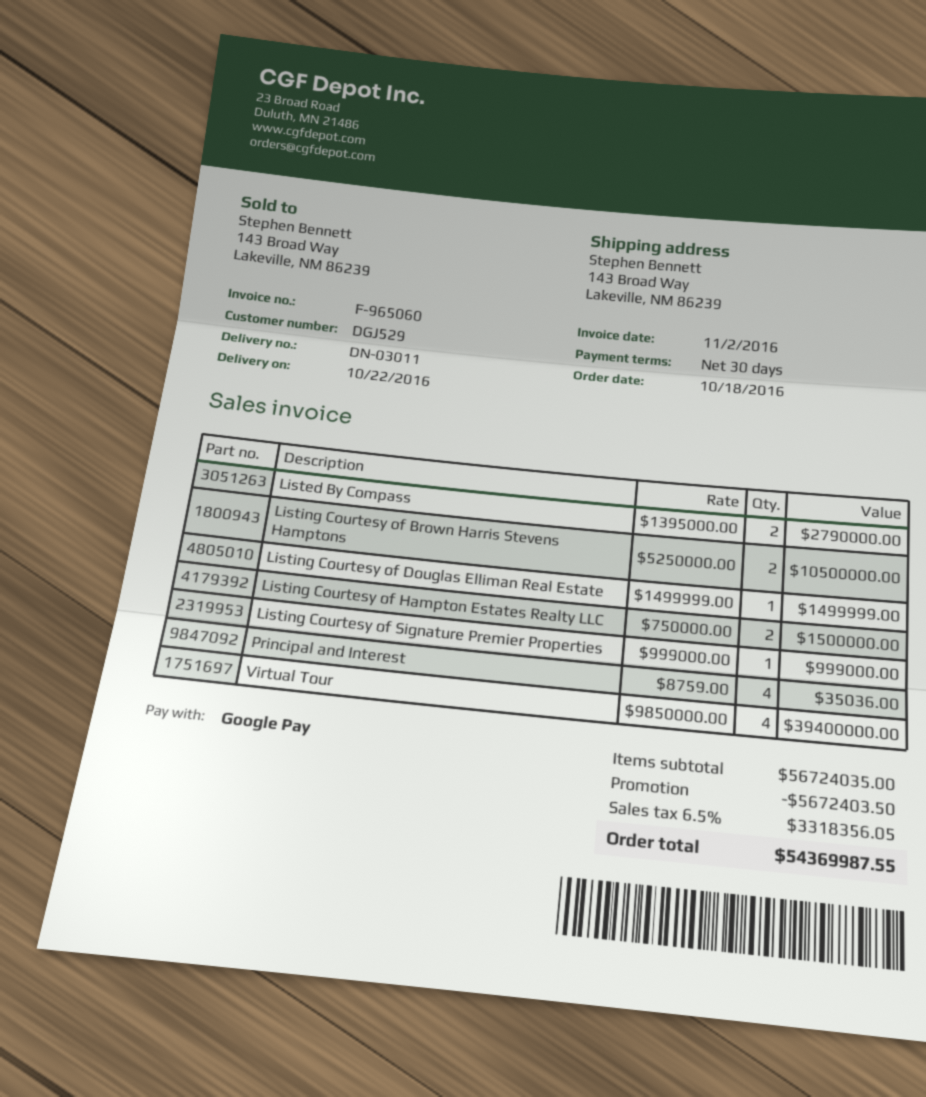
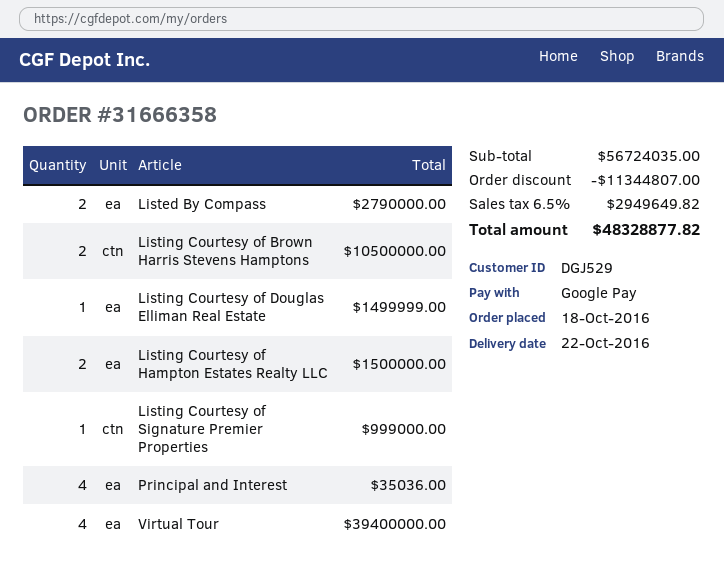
discount: 5672403.50 -> 11344807.00
tax: 6.5% = 3318356.05 -> 6.5% = 2949649.82
total: 54369987.55 -> 48328877.82

